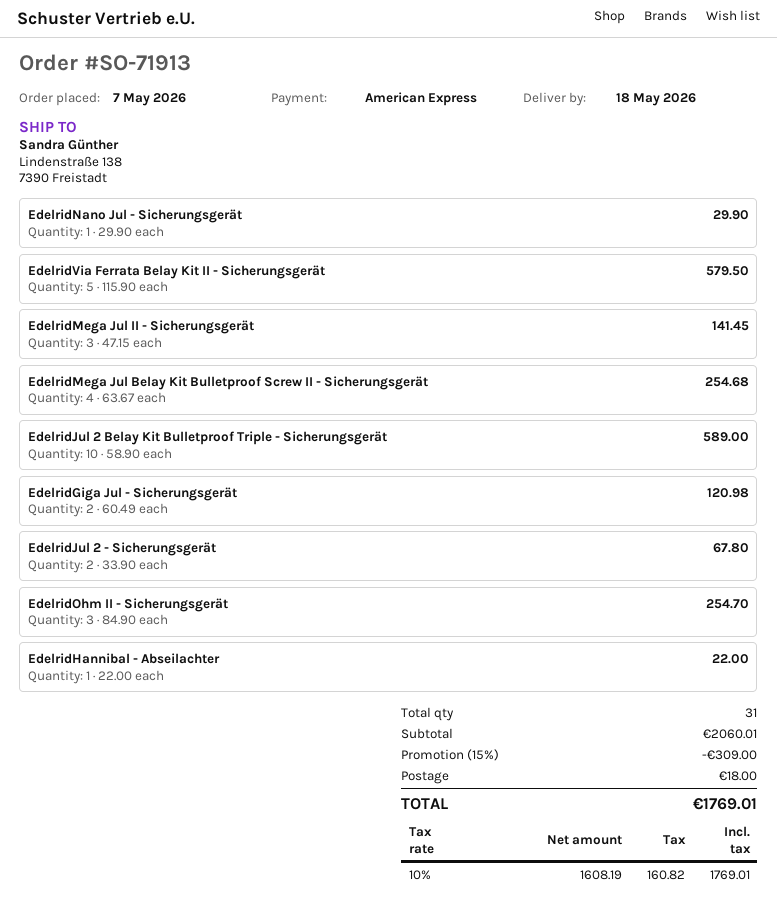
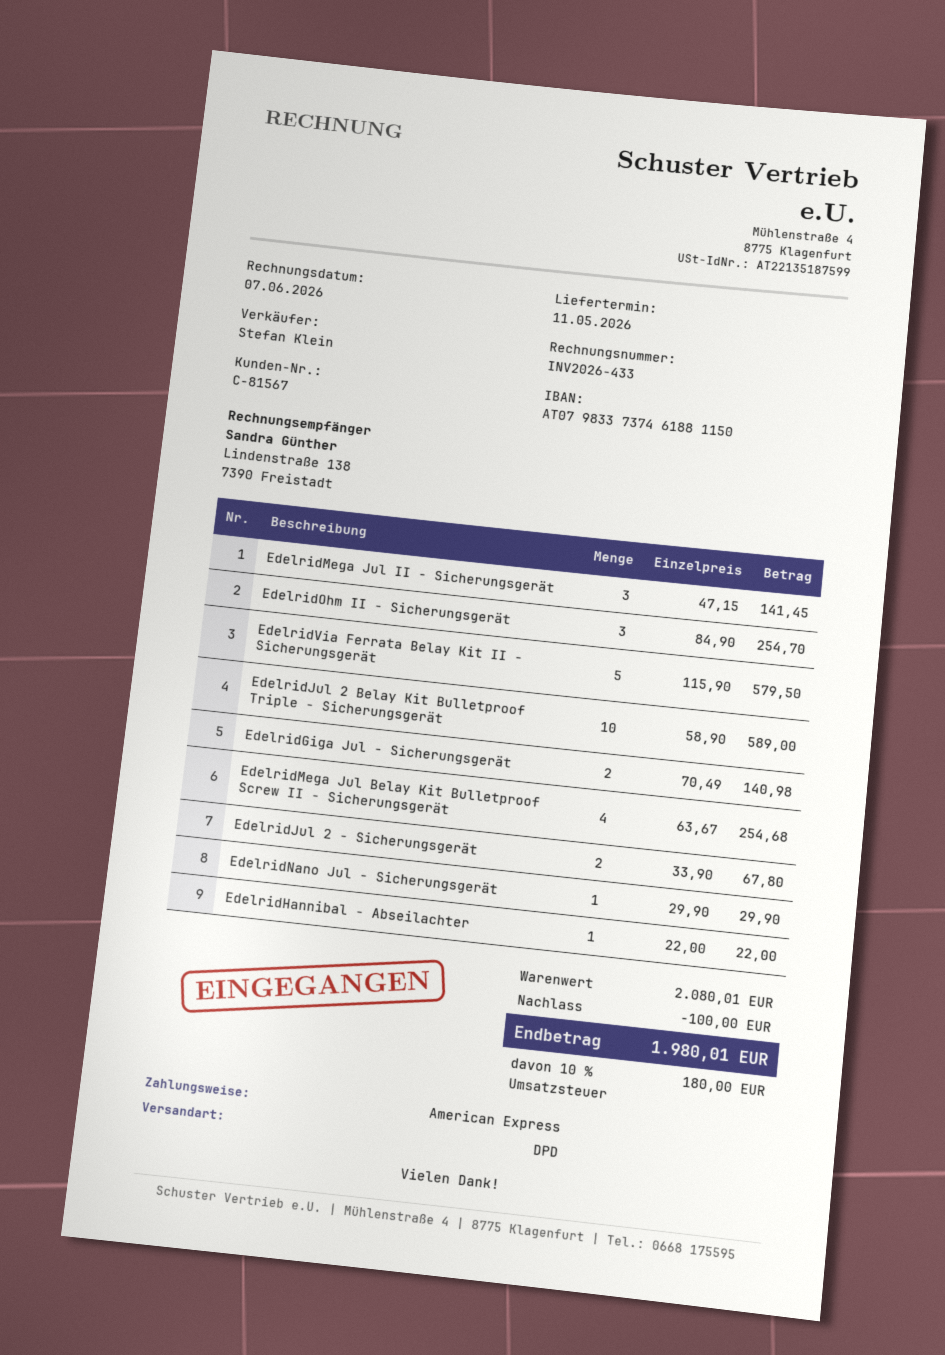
delivery date: 2026-05-18 -> 2026-05-11
EdelridGiga Jul - Sicherungsgerät: 2 x 60.49 = 120.98 -> 2 x 70.49 = 140.98
subtotal: 2060.01 -> 2080.01
discount: 309.00 -> 100.00
shipping: 18.00 -> none
tax: 10% = 160.82 -> 10% = 180.00
total: 1769.01 -> 1980.01

